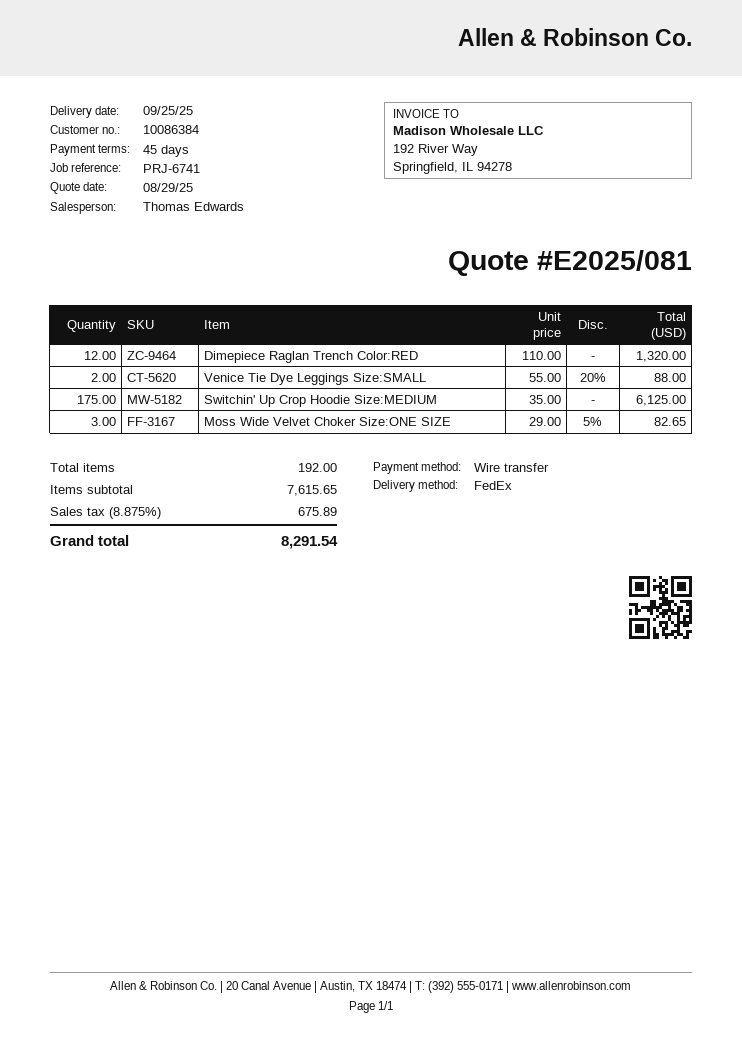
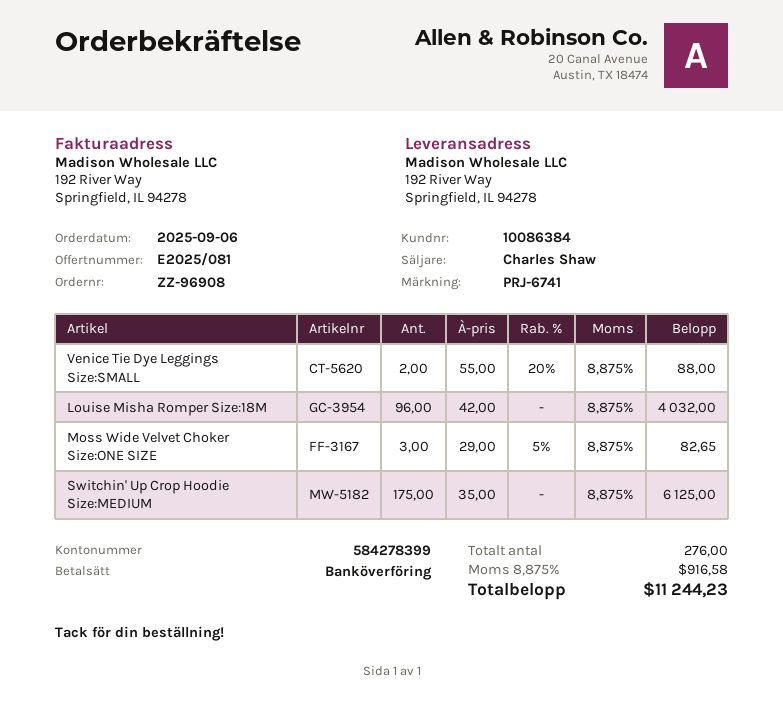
sales rep: Thomas Edwards -> Charles Shaw
Dimepiece Raglan Trench Color:RED: 12 x 110.00 = 1320.00 -> none
Louise Misha Romper Size:18M: none -> 96 x 42.00 = 4032.00
total quantity: 192 -> 276
tax: 8.875% = 675.89 -> 8.875% = 916.58
total: 8291.54 -> 11244.23

